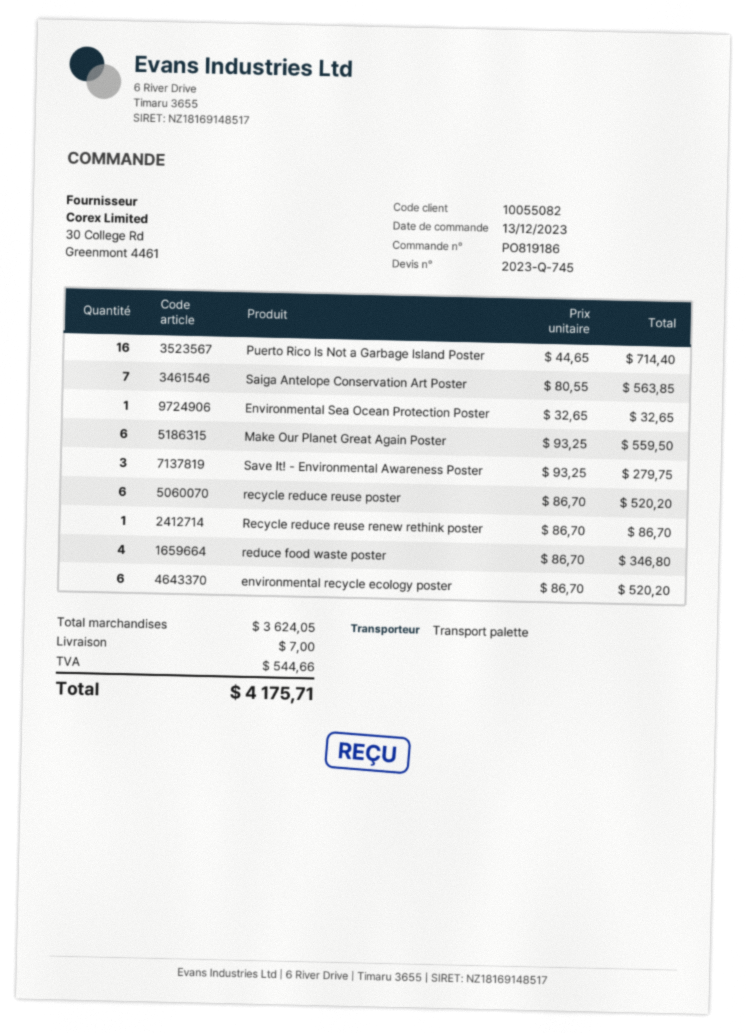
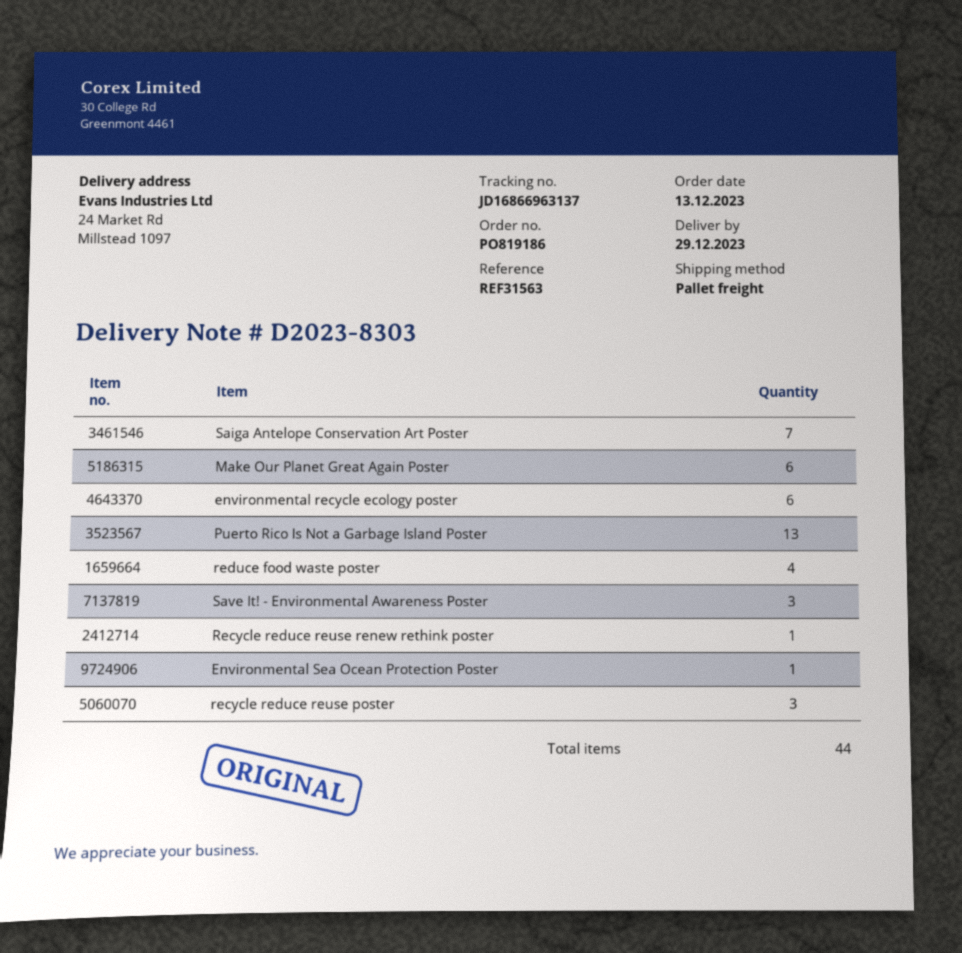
Puerto Rico Is Not a Garbage Island Poster: 16 -> 13
recycle reduce reuse poster: 6 -> 3

